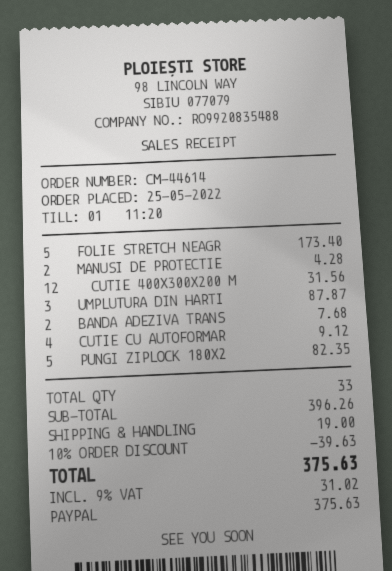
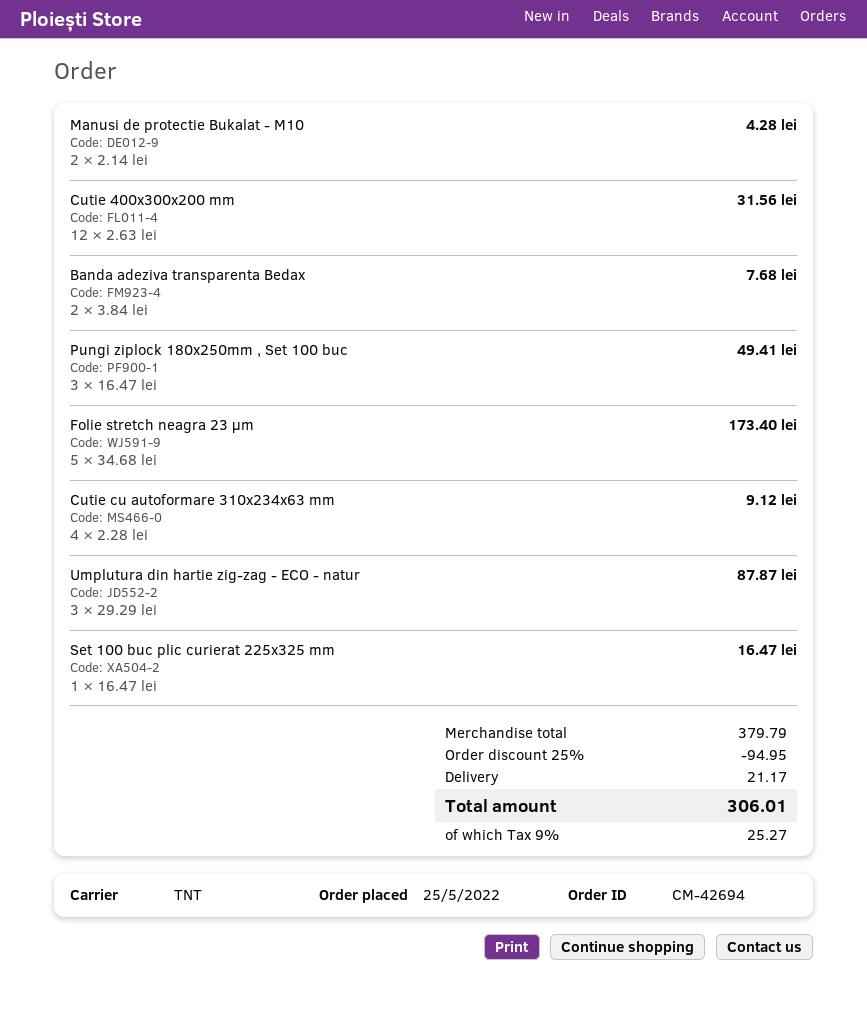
order number: CM-44614 -> CM-42694
PUNGI ZIPLOCK 180X2: 5 for 82.35 -> 3 for 49.41
Set 100 buc plic curierat 225x325 mm: none -> 1 for 16.47
subtotal: 396.26 -> 379.79
discount: 10% = 39.63 -> 25% = 94.95
shipping: 19.00 -> 21.17
tax: 9% = 31.02 -> 9% = 25.27
total: 375.63 -> 306.01

